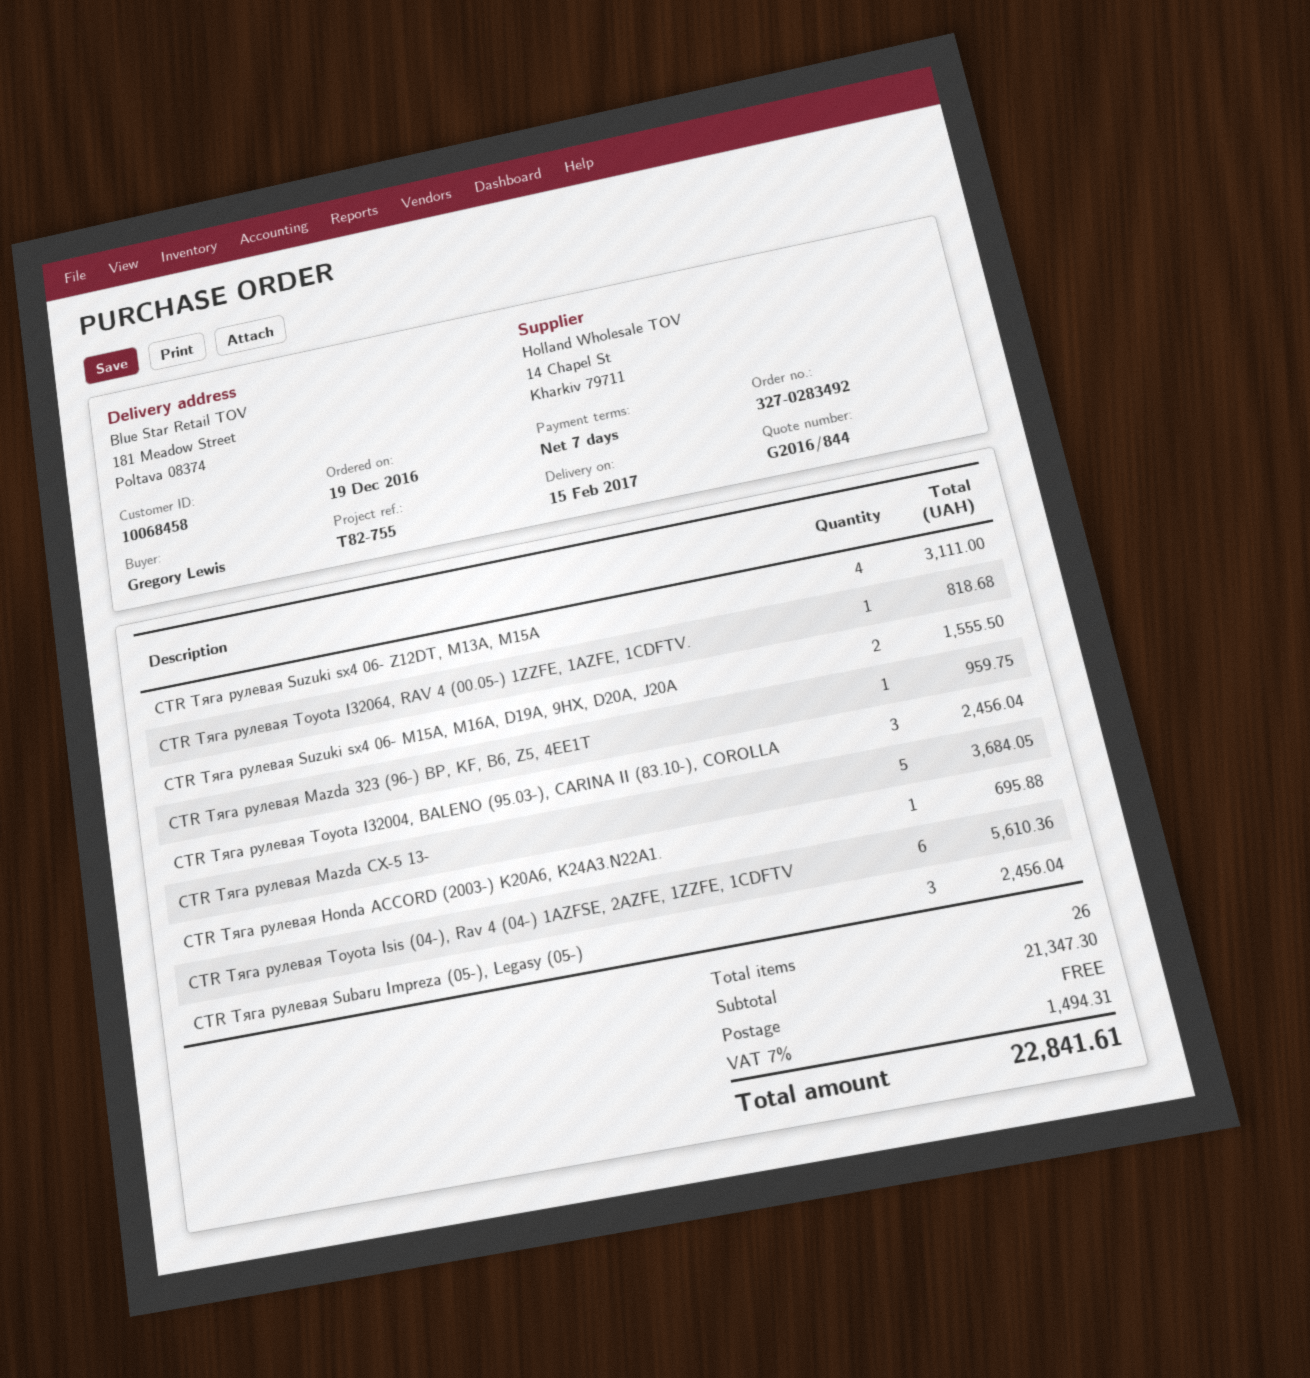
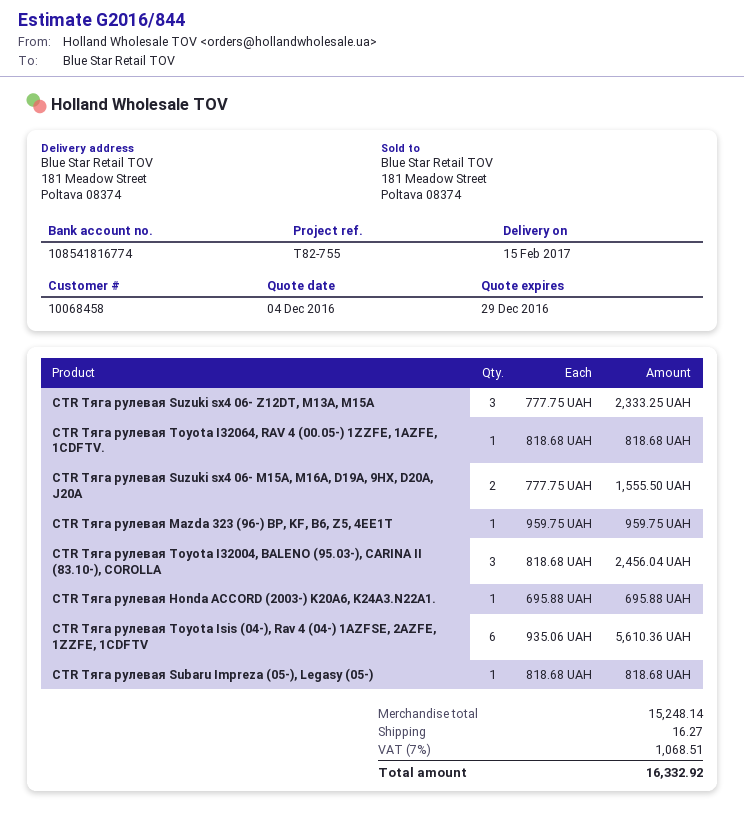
CTR Тяга рулевая Suzuki sx4 06- Z12DT, M13A, M15A: 4 for 3111.00 -> 3 for 2333.25
CTR Тяга рулевая Mazda CX-5 13-: 5 for 3684.05 -> none
CTR Тяга рулевая Subaru Impreza (05-), Legasy (05-): 3 for 2456.04 -> 1 for 818.68
subtotal: 21347.30 -> 15248.14
shipping: 0.00 -> 16.27
tax: 7% = 1494.31 -> 7% = 1068.51
total: 22841.61 -> 16332.92

